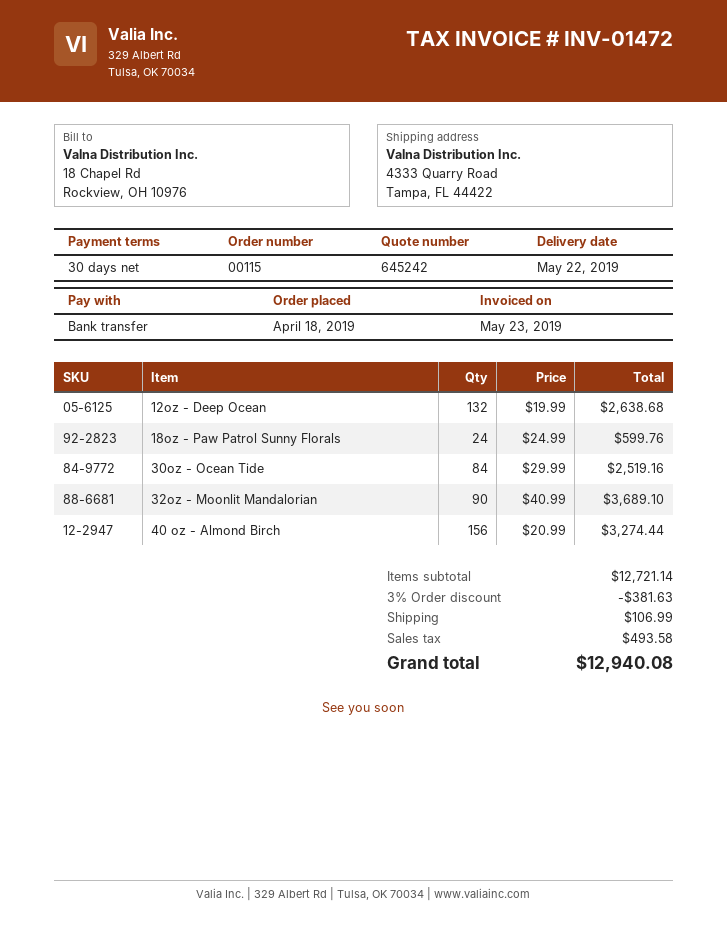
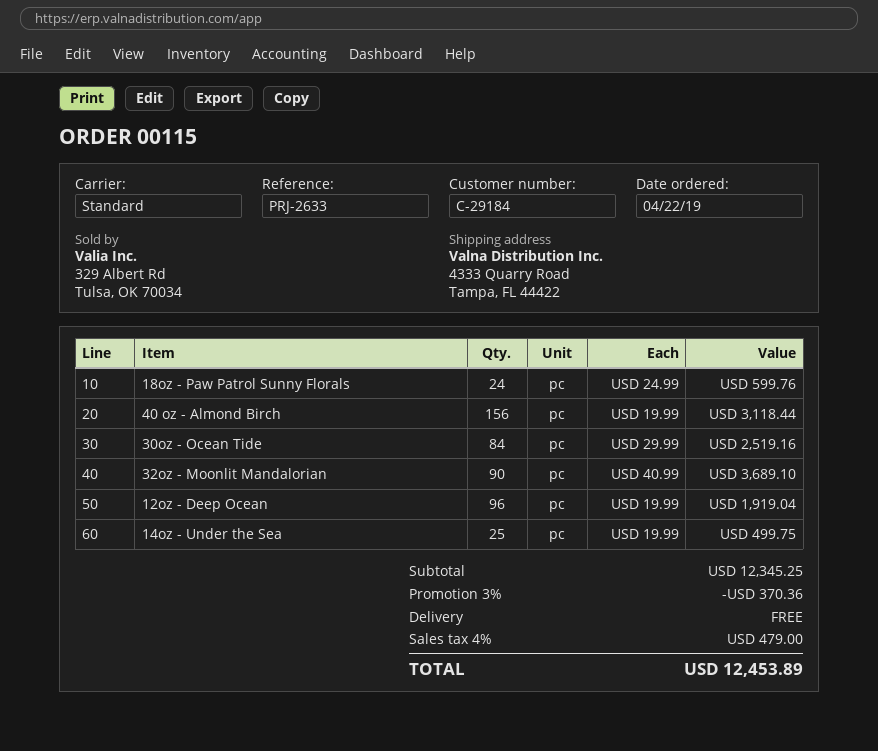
order date: 2019-04-18 -> 2019-04-22
12oz - Deep Ocean: 132 x 19.99 = 2638.68 -> 96 x 19.99 = 1919.04
40 oz - Almond Birch: 156 x 20.99 = 3274.44 -> 156 x 19.99 = 3118.44
14oz - Under the Sea: none -> 25 x 19.99 = 499.75
subtotal: 12721.14 -> 12345.25
discount: 3% = 381.63 -> 3% = 370.36
shipping: 106.99 -> 0.00
tax: 493.58 -> 479.00
total: 12940.08 -> 12453.89

